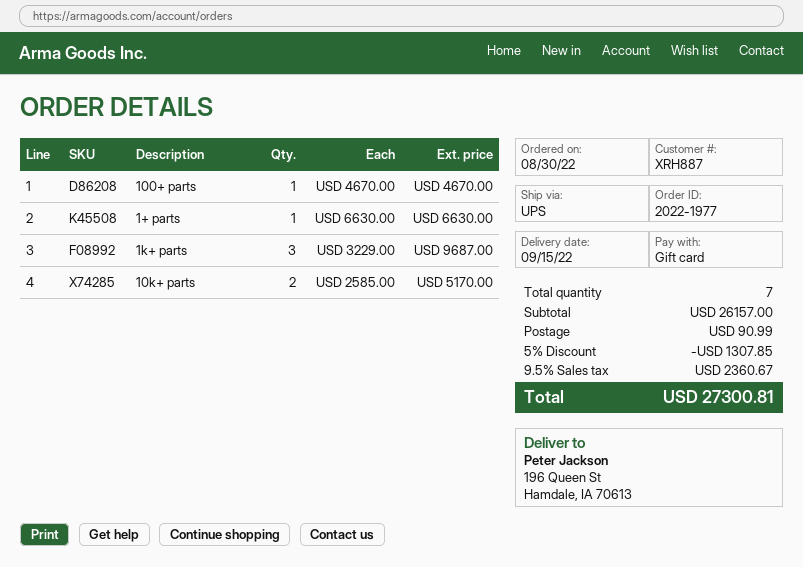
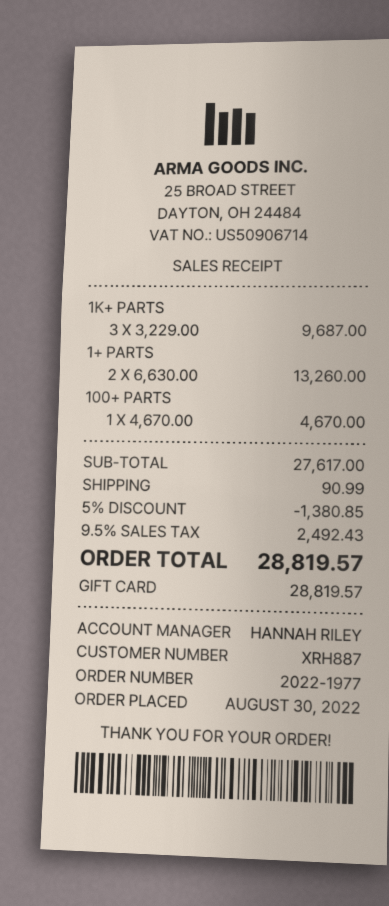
1+ parts: 1 x 6630.00 = 6630.00 -> 2 x 6630.00 = 13260.00
10k+ parts: 2 x 2585.00 = 5170.00 -> none
subtotal: 26157.00 -> 27617.00
discount: 5% = 1307.85 -> 5% = 1380.85
tax: 9.5% = 2360.67 -> 9.5% = 2492.43
total: 27300.81 -> 28819.57

